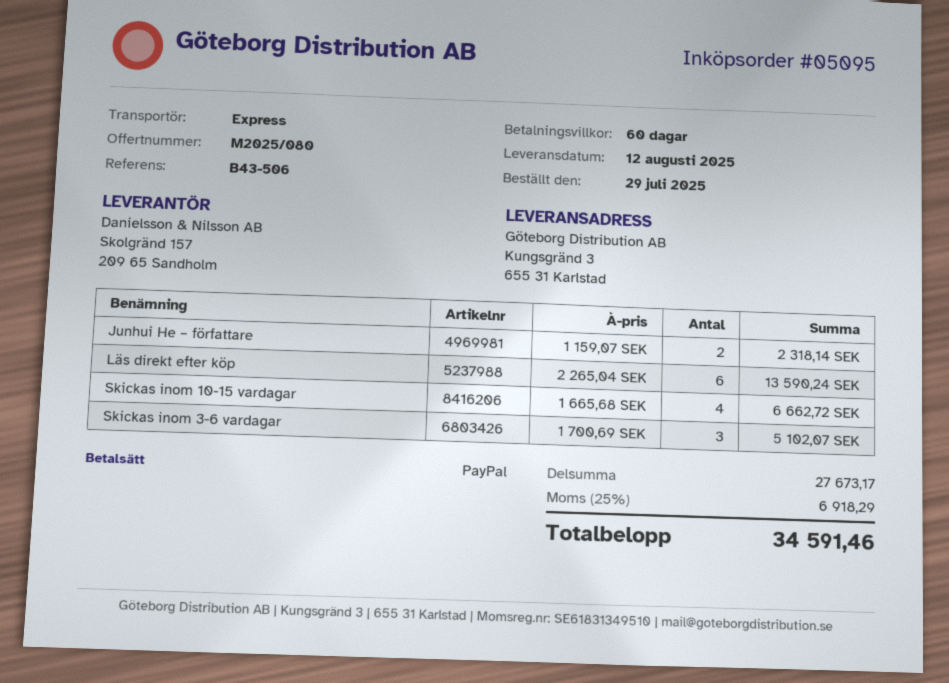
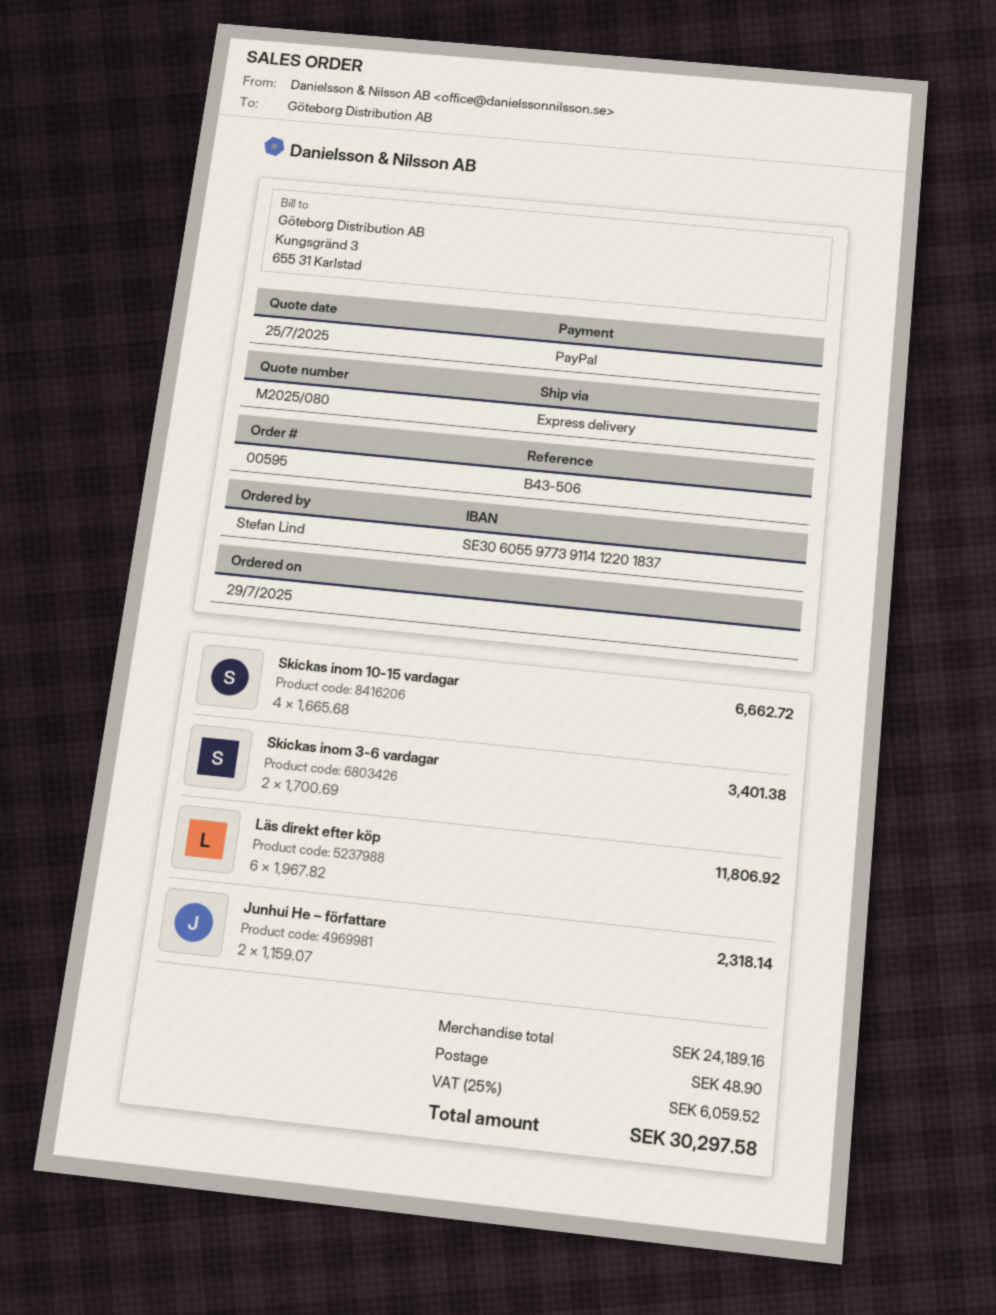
order number: 05095 -> 00595
Läs direkt efter köp: 6 x 2265.04 = 13590.24 -> 6 x 1967.82 = 11806.92
Skickas inom 3-6 vardagar: 3 x 1700.69 = 5102.07 -> 2 x 1700.69 = 3401.38
subtotal: 27673.17 -> 24189.16
shipping: none -> 48.90
tax: 25% = 6918.29 -> 25% = 6059.52
total: 34591.46 -> 30297.58

